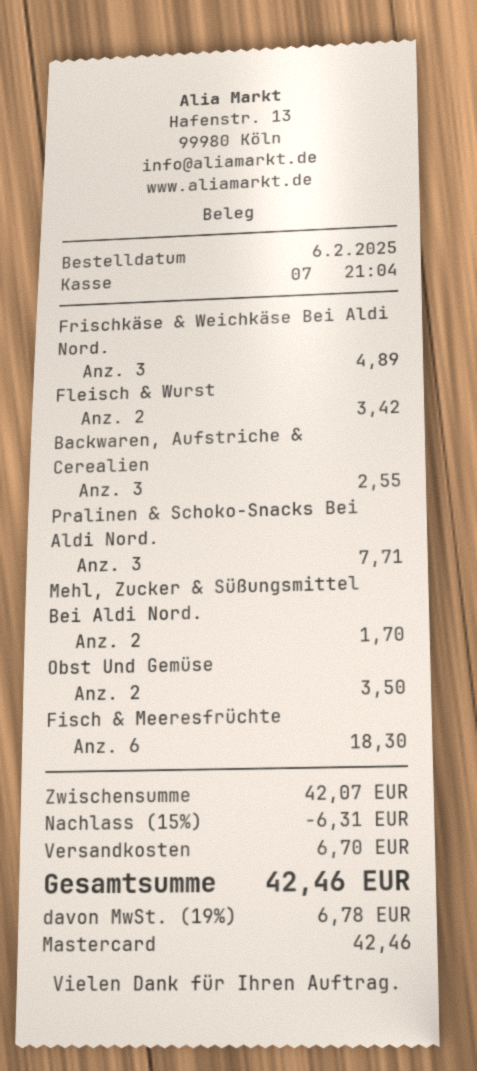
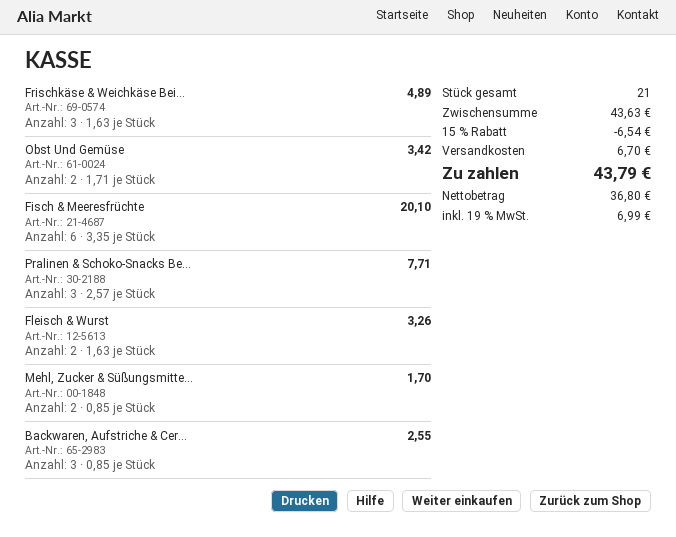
Fleisch & Wurst: 2 for 3.42 -> 2 for 3.26
Obst Und Gemüse: 2 for 3.50 -> 2 for 3.42
Fisch & Meeresfrüchte: 6 for 18.30 -> 6 for 20.10
subtotal: 42.07 -> 43.63
discount: 15% = 6.31 -> 15% = 6.54
tax: 19% = 6.78 -> 19% = 6.99
total: 42.46 -> 43.79

